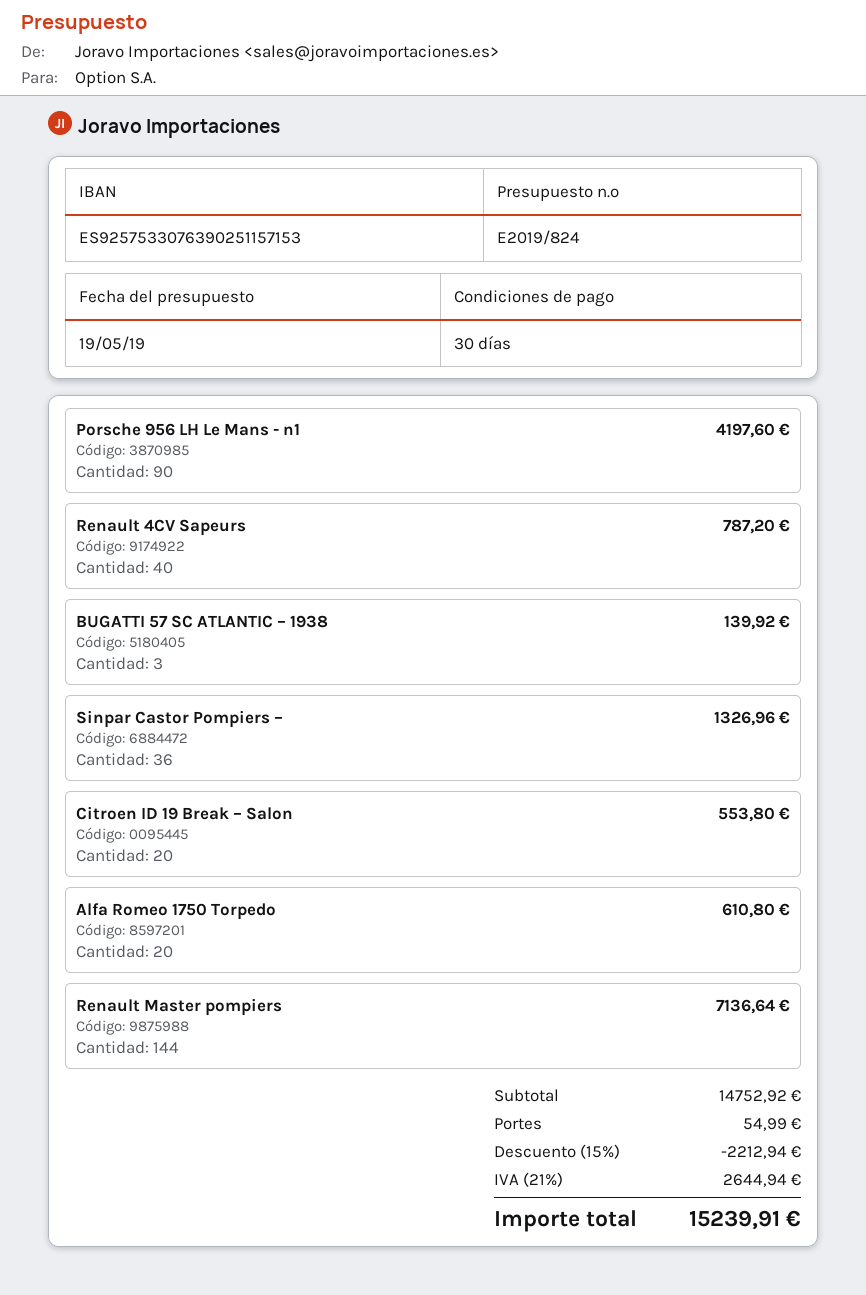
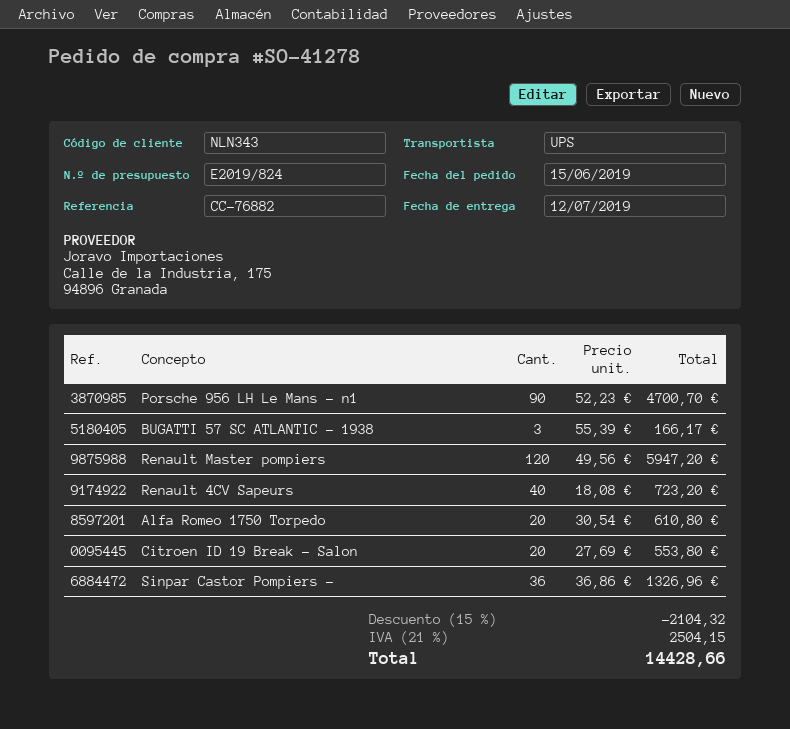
Porsche 956 LH Le Mans - n1: 90 for 4197.60 -> 90 for 4700.70
Renault 4CV Sapeurs: 40 for 787.20 -> 40 for 723.20
BUGATTI 57 SC ATLANTIC – 1938: 3 for 139.92 -> 3 for 166.17
Renault Master pompiers: 144 for 7136.64 -> 120 for 5947.20
discount: 15% = 2212.94 -> 15% = 2104.32
shipping: 54.99 -> none
tax: 21% = 2644.94 -> 21% = 2504.15
total: 15239.91 -> 14428.66

